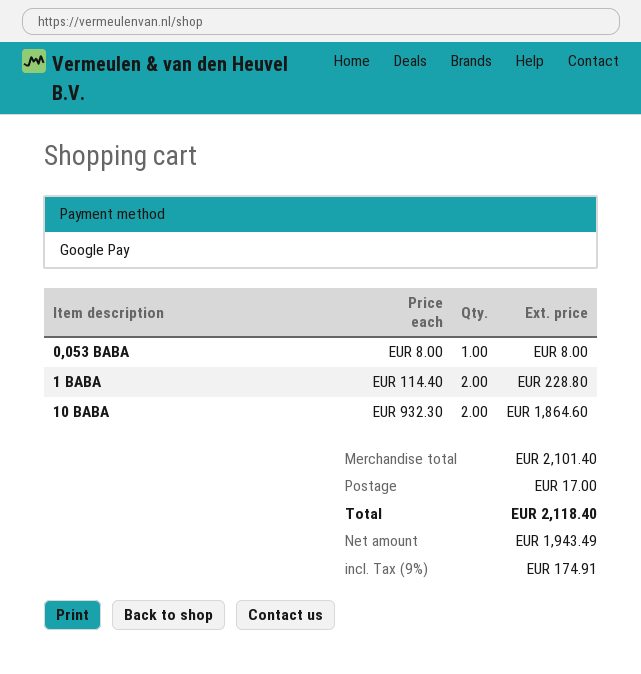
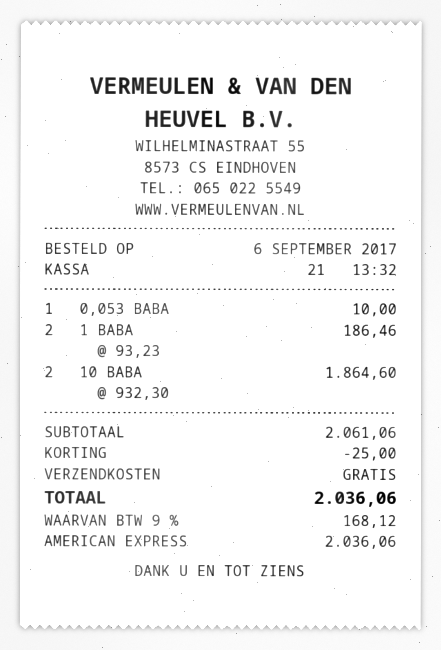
payment method: Google Pay -> American Express
0,053 BABA: 1 x 8.00 = 8.00 -> 1 x 10.00 = 10.00
1 BABA: 2 x 114.40 = 228.80 -> 2 x 93.23 = 186.46
subtotal: 2101.40 -> 2061.06
discount: none -> 25.00
shipping: 17.00 -> 0.00
tax: 9% = 174.91 -> 9% = 168.12
total: 2118.40 -> 2036.06

